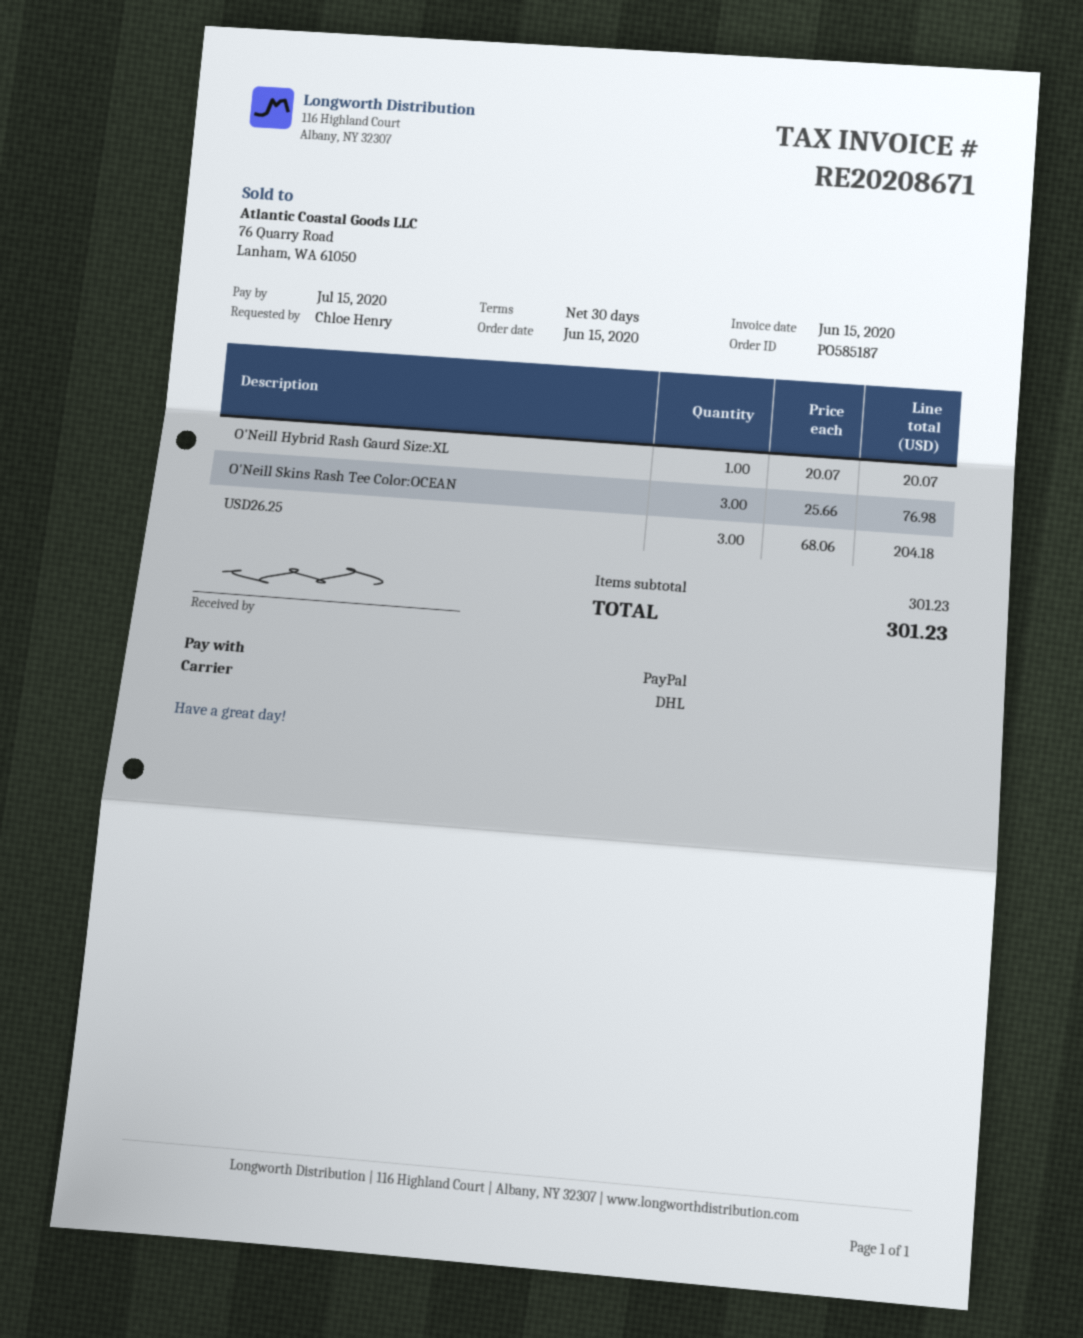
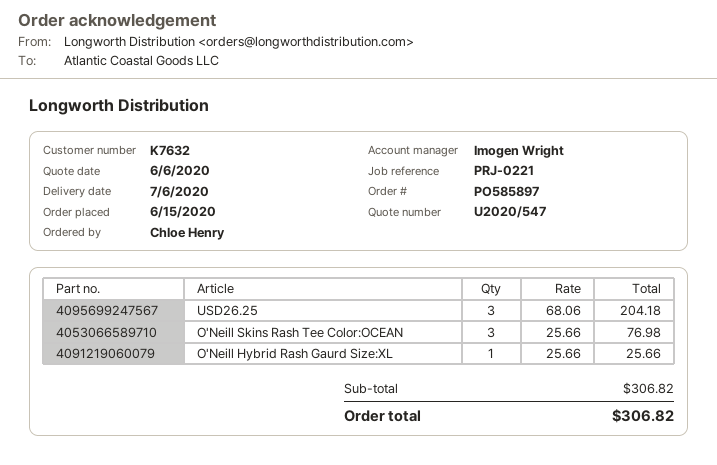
order number: PO585187 -> PO585897
O'Neill Hybrid Rash Gaurd Size:XL: 1 x 20.07 = 20.07 -> 1 x 25.66 = 25.66
subtotal: 301.23 -> 306.82
total: 301.23 -> 306.82

